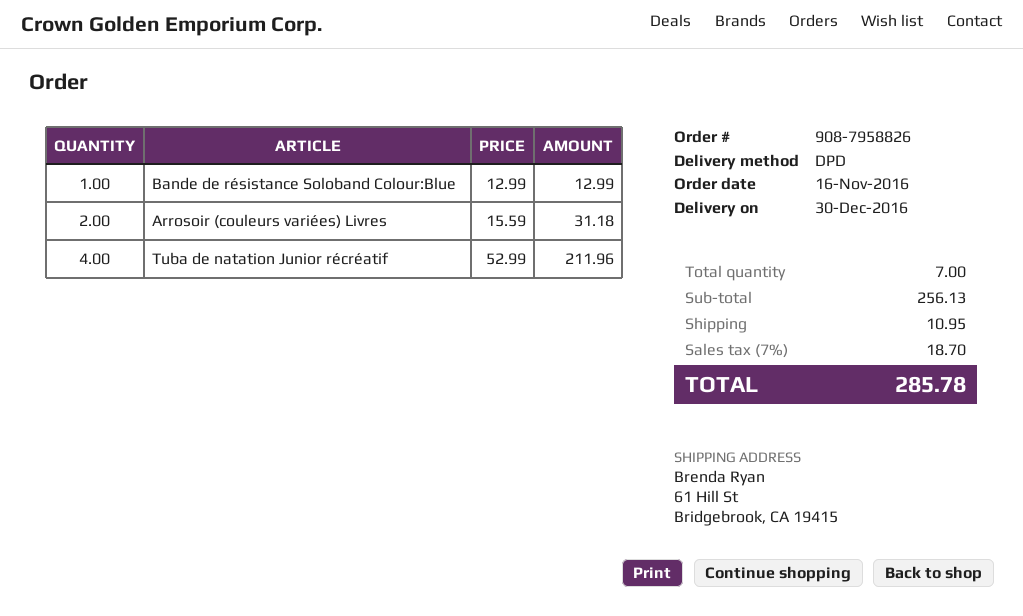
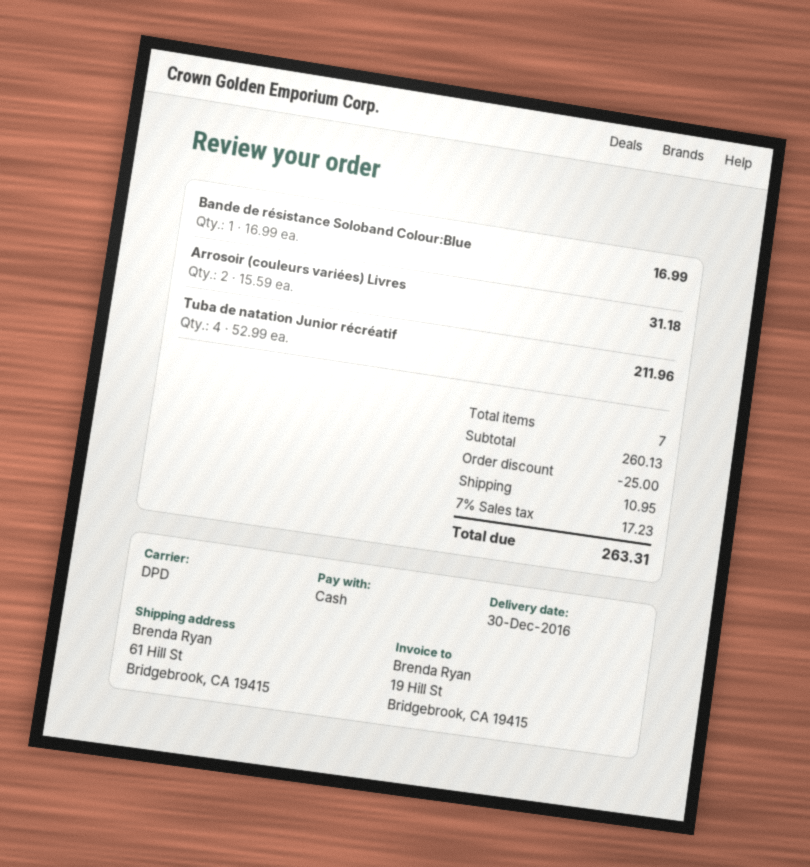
Bande de résistance Soloband Colour:Blue: 1 x 12.99 = 12.99 -> 1 x 16.99 = 16.99
subtotal: 256.13 -> 260.13
discount: none -> 25.00
tax: 7% = 18.70 -> 7% = 17.23
total: 285.78 -> 263.31

